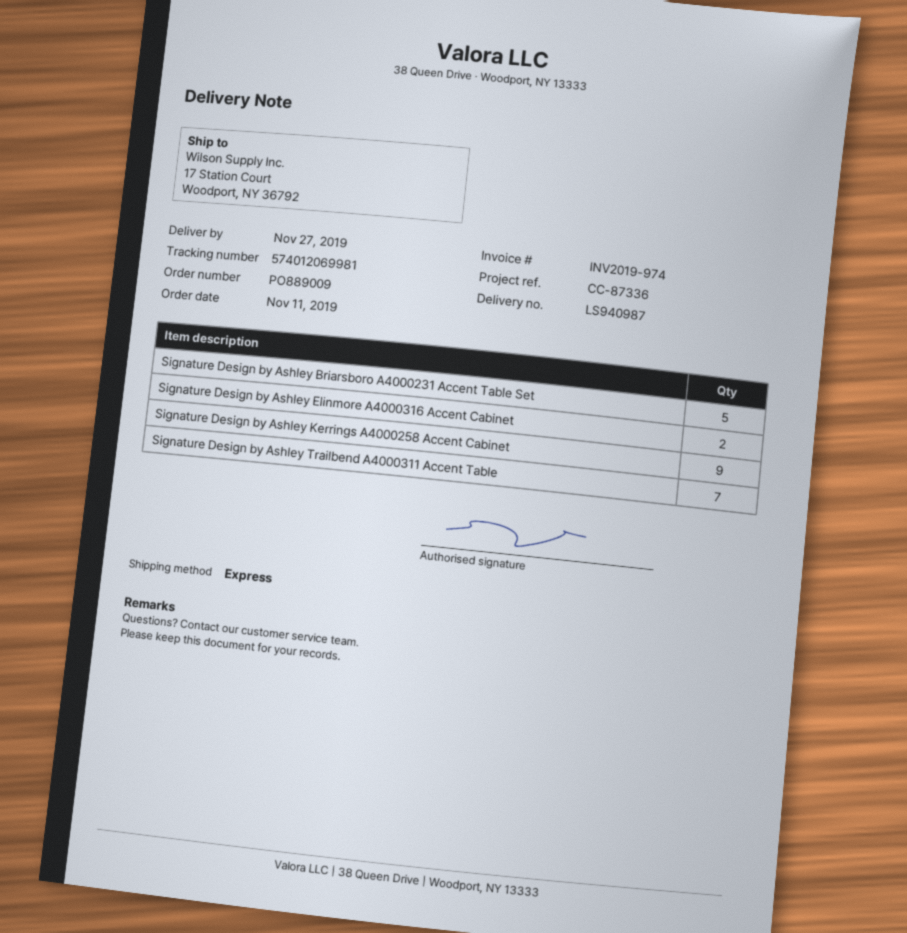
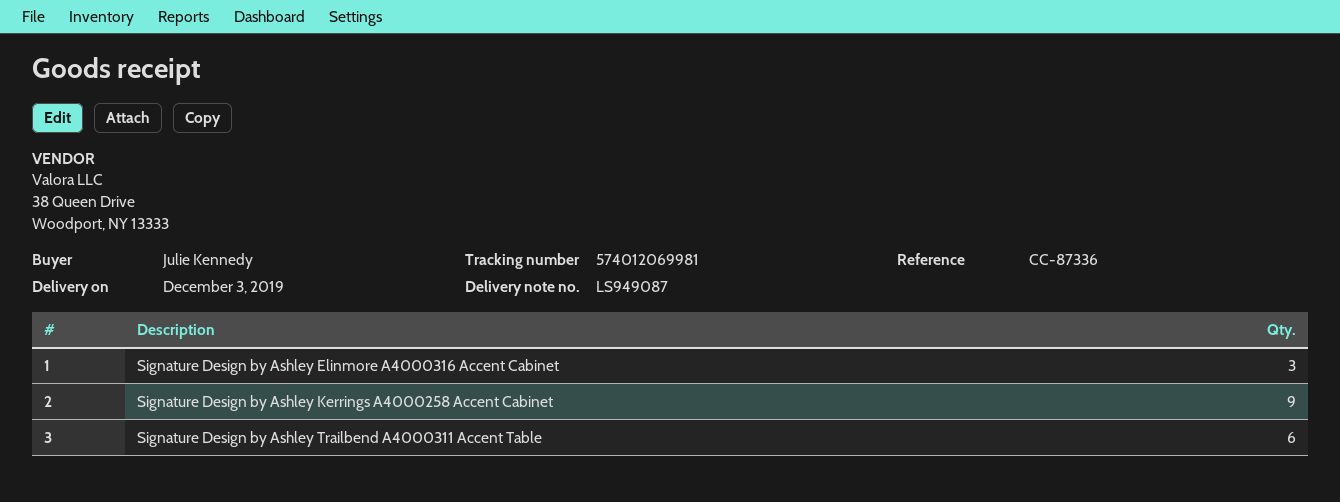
delivery note number: LS940987 -> LS949087
delivery date: 2019-11-27 -> 2019-12-03
Signature Design by Ashley Briarsboro A4000231 Accent Table Set: 5 -> none
Signature Design by Ashley Elinmore A4000316 Accent Cabinet: 2 -> 3
Signature Design by Ashley Trailbend A4000311 Accent Table: 7 -> 6

